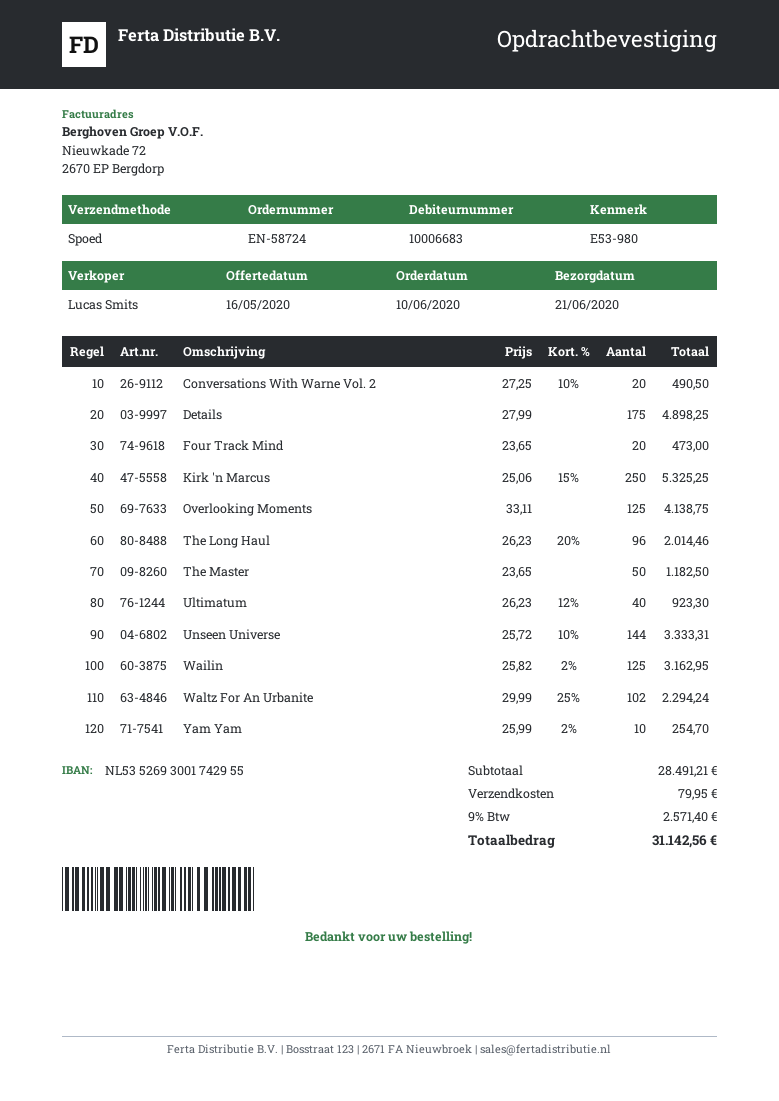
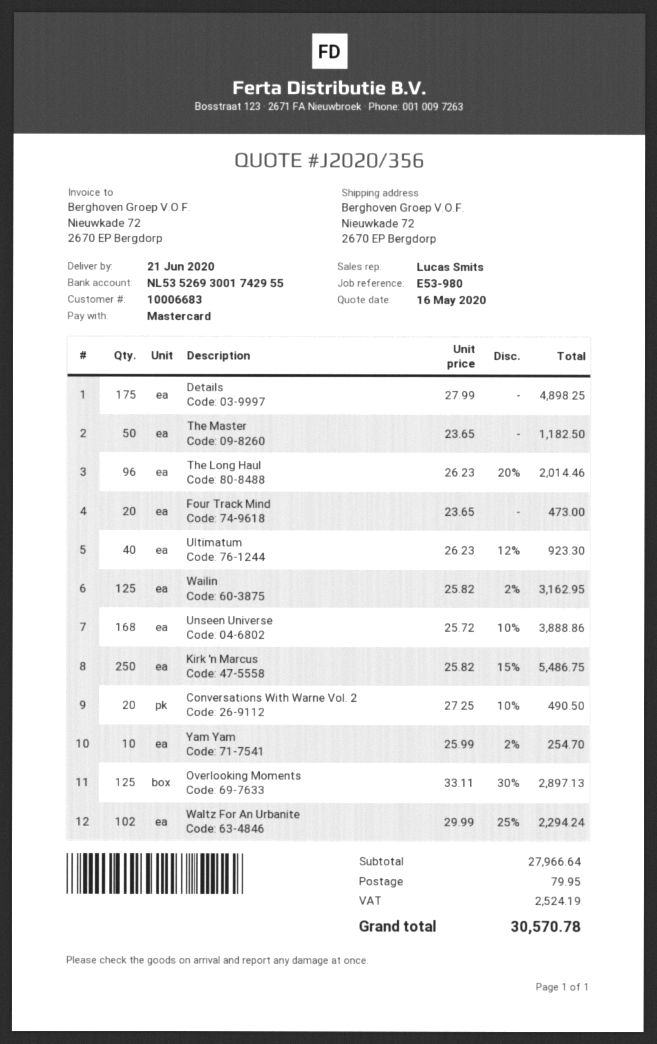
Kirk 'n Marcus: 250 x 25.06 - 15% = 5325.25 -> 250 x 25.82 - 15% = 5486.75
Overlooking Moments: 125 x 33.11 = 4138.75 -> 125 x 33.11 - 30% = 2897.13
Unseen Universe: 144 x 25.72 - 10% = 3333.31 -> 168 x 25.72 - 10% = 3888.86
subtotal: 28491.21 -> 27966.64
tax: 2571.40 -> 2524.19
total: 31142.56 -> 30570.78

